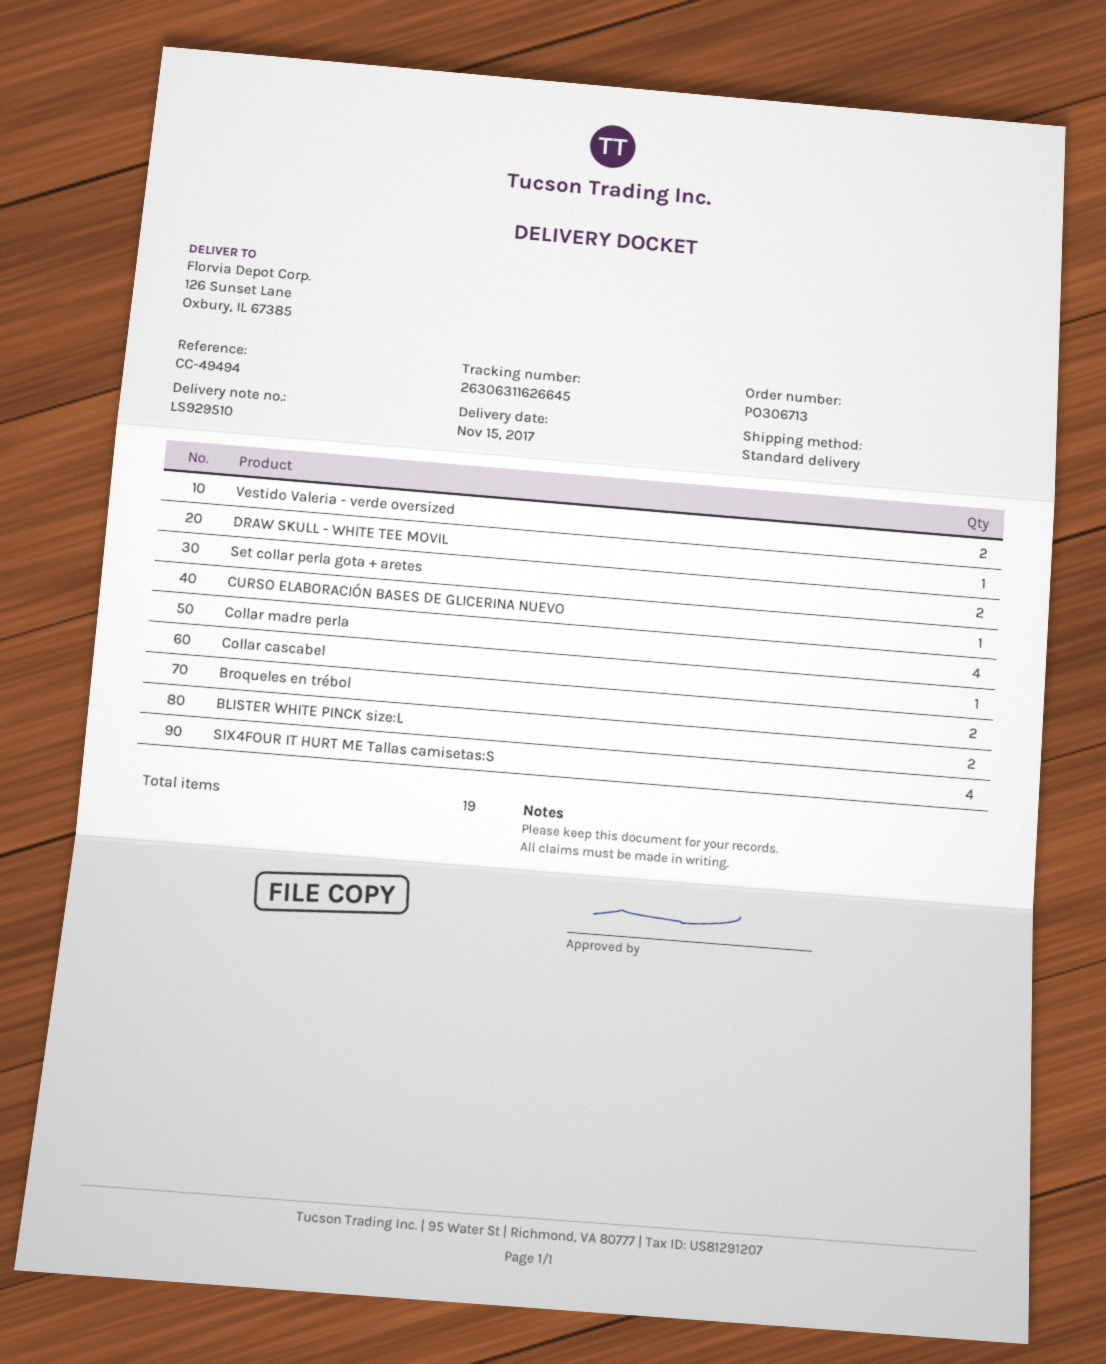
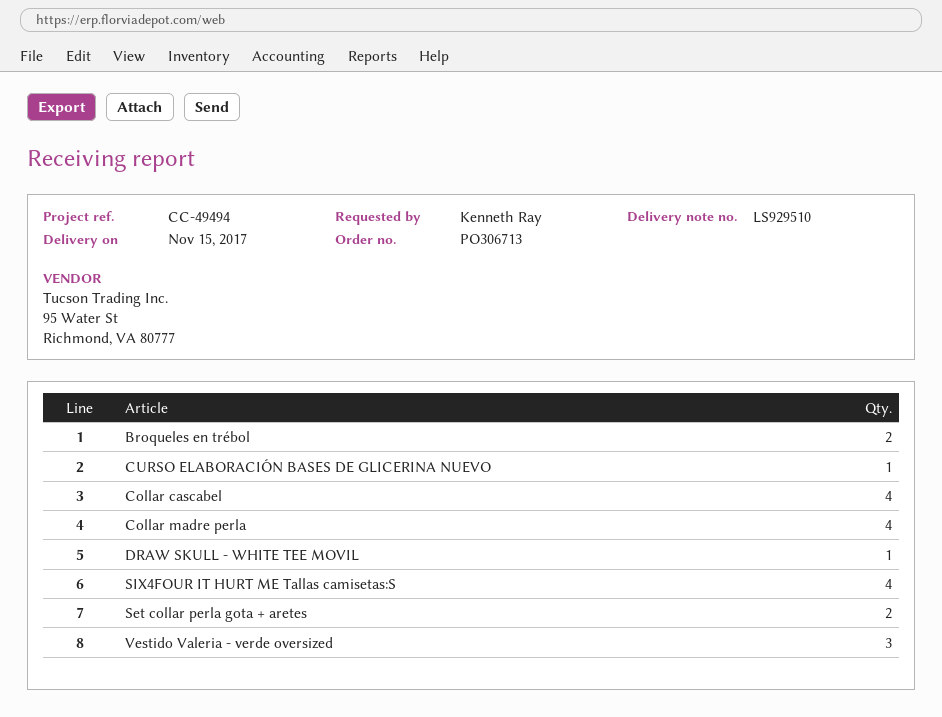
Vestido Valeria - verde oversized: 2 -> 3
Collar cascabel: 1 -> 4
BLISTER WHITE PINCK size:L: 2 -> none

